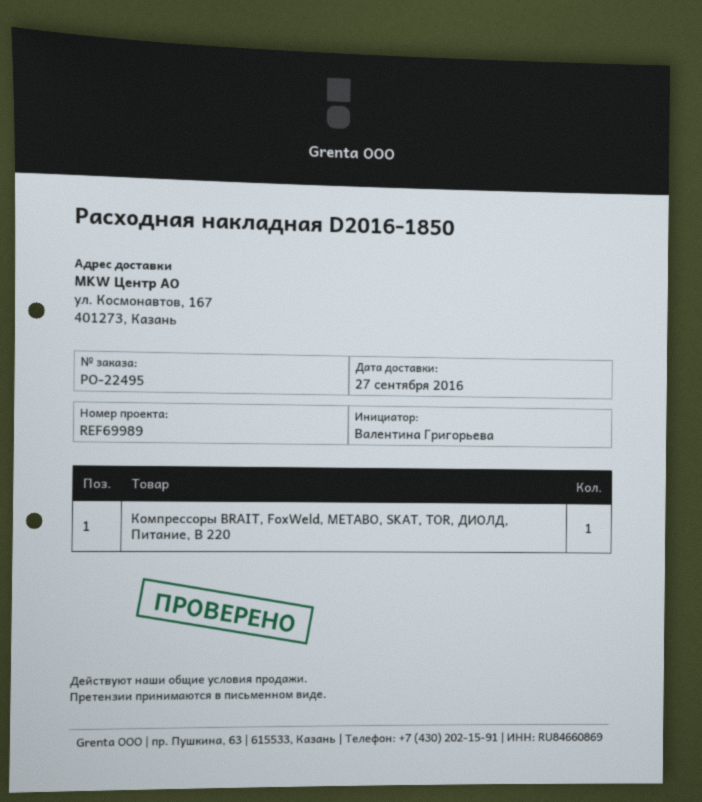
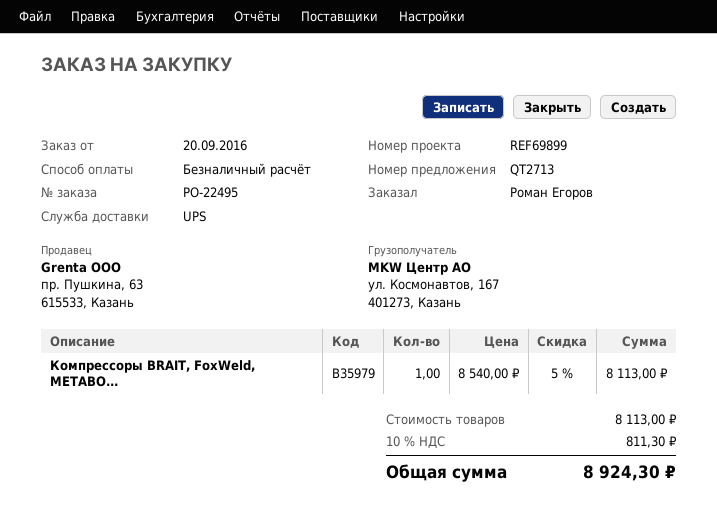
reference: REF69989 -> REF69899
ordered by: Валентина Григорьева -> Роман Егоров

